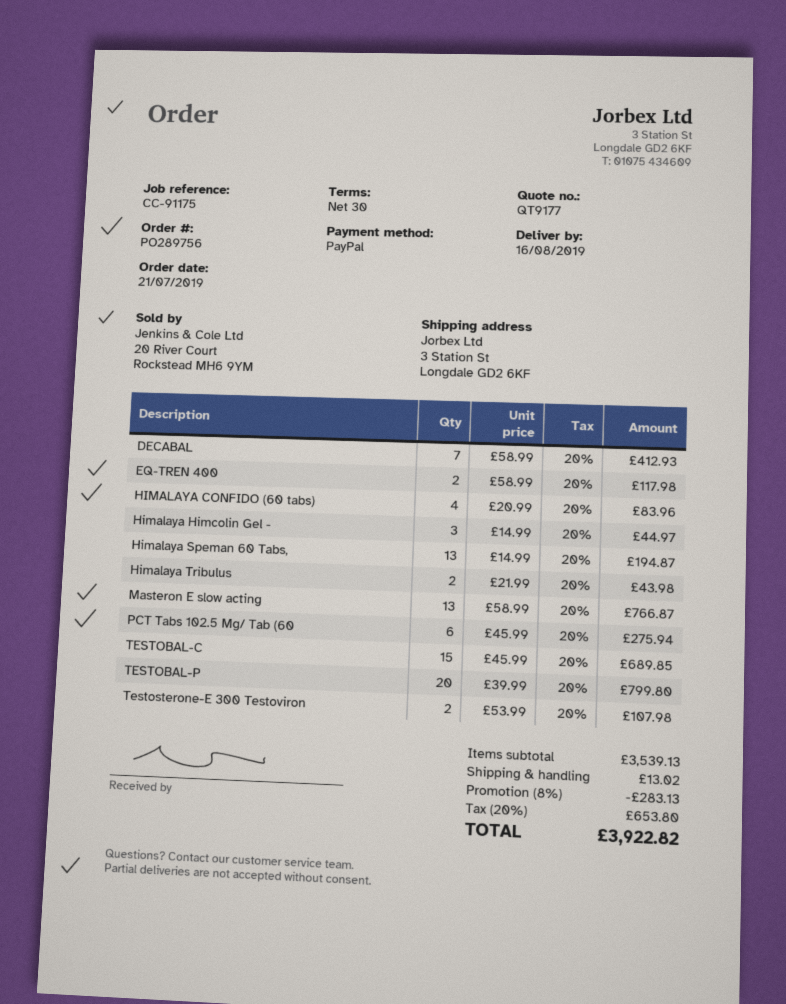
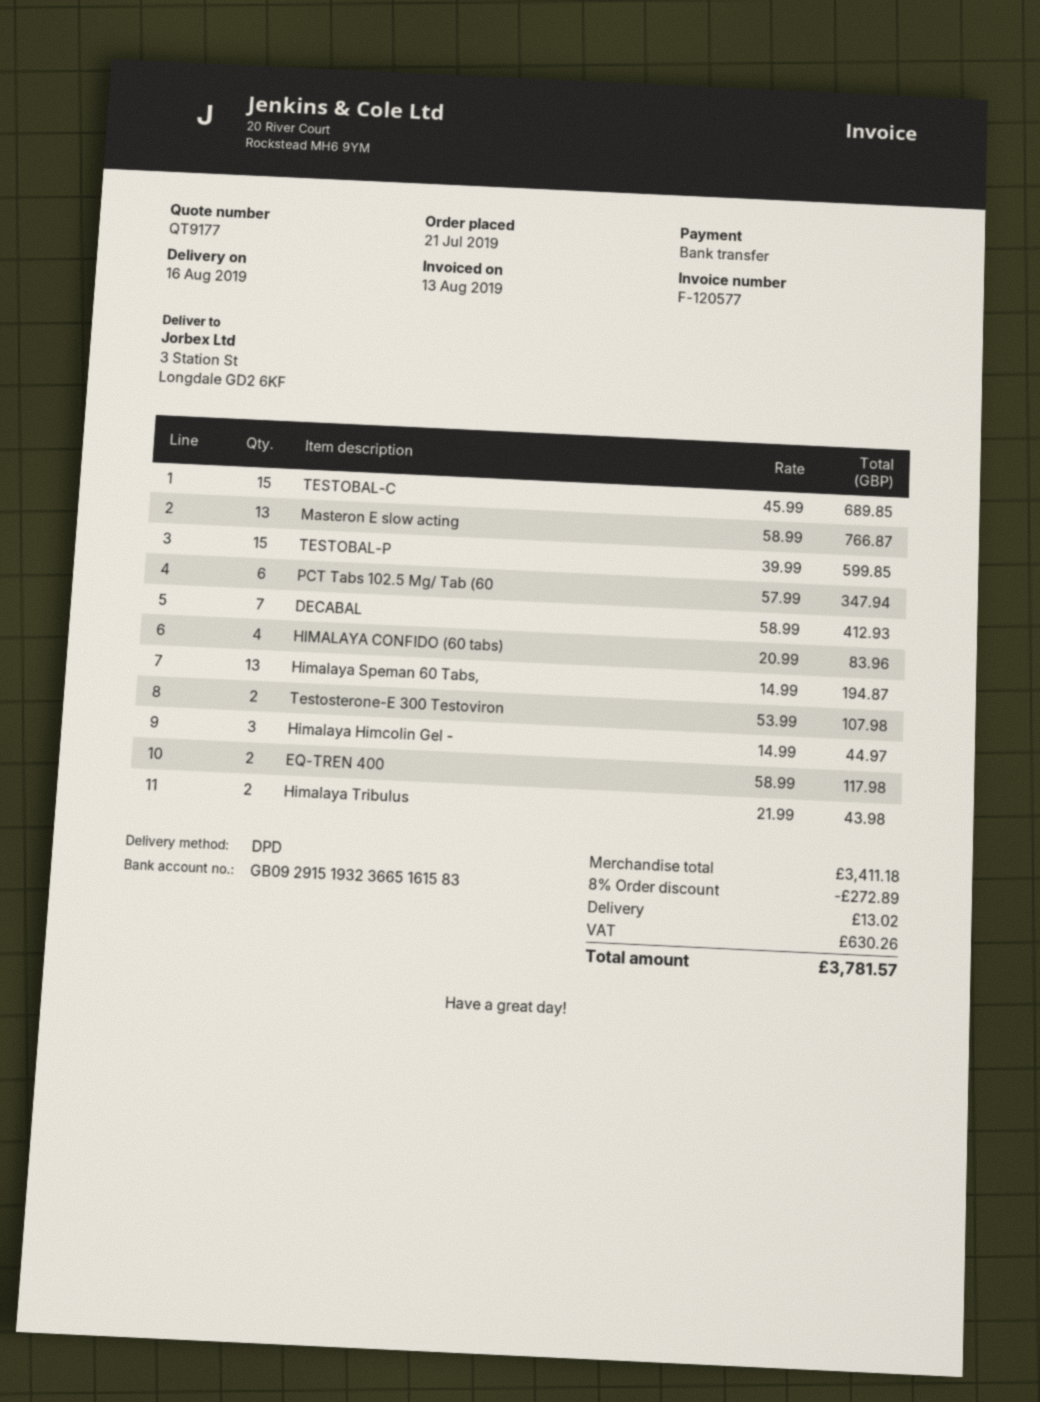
payment method: PayPal -> bank transfer
PCT Tabs 102.5 Mg/ Tab (60: 6 x 45.99 = 275.94 -> 6 x 57.99 = 347.94
TESTOBAL-P: 20 x 39.99 = 799.80 -> 15 x 39.99 = 599.85
subtotal: 3539.13 -> 3411.18
discount: 8% = 283.13 -> 8% = 272.89
tax: 653.80 -> 630.26
total: 3922.82 -> 3781.57

